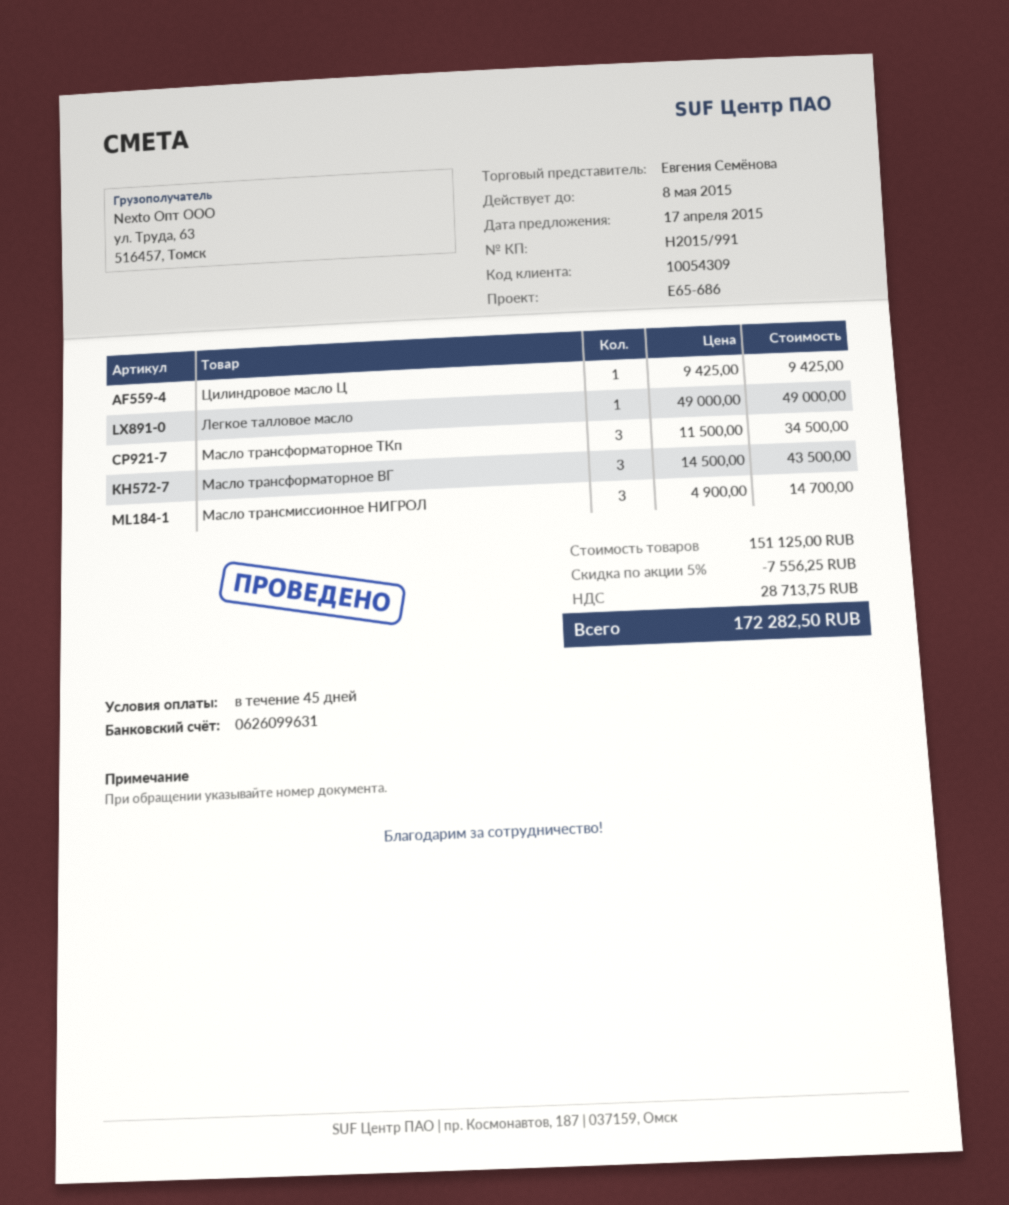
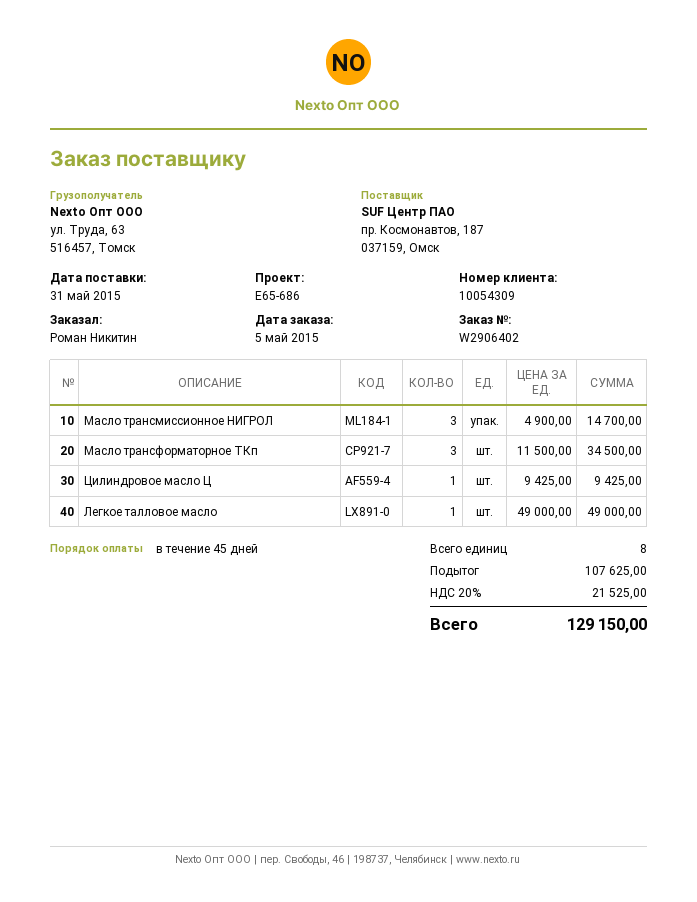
Масло трансформаторное ВГ: 3 x 14500.00 = 43500.00 -> none
subtotal: 151125.00 -> 107625.00
discount: 5% = 7556.25 -> none
tax: 28713.75 -> 21525.00
total: 172282.50 -> 129150.00

